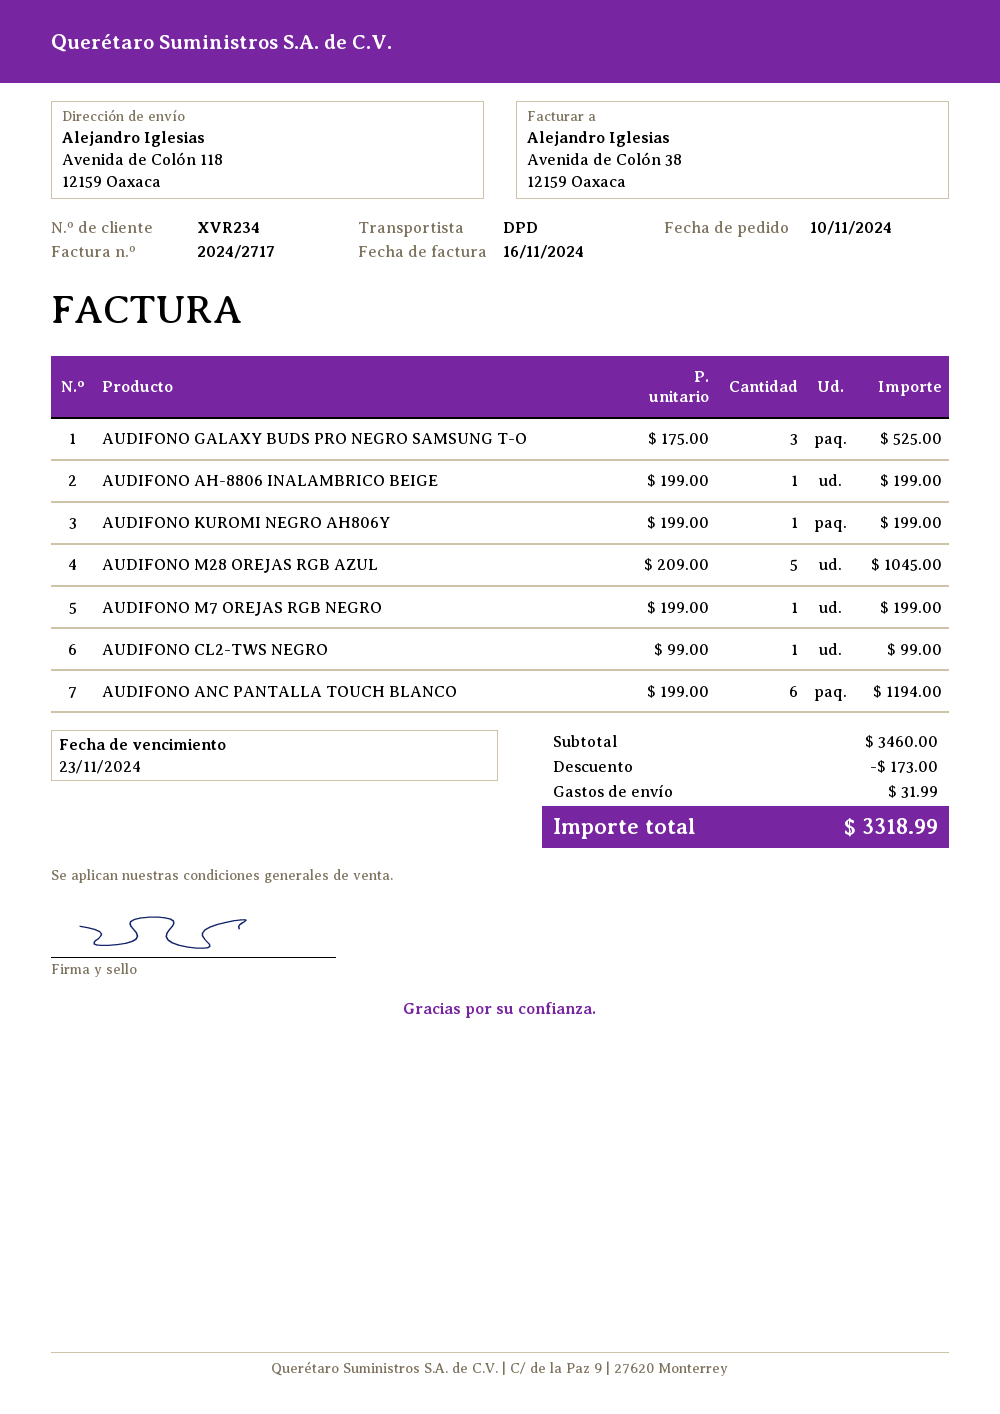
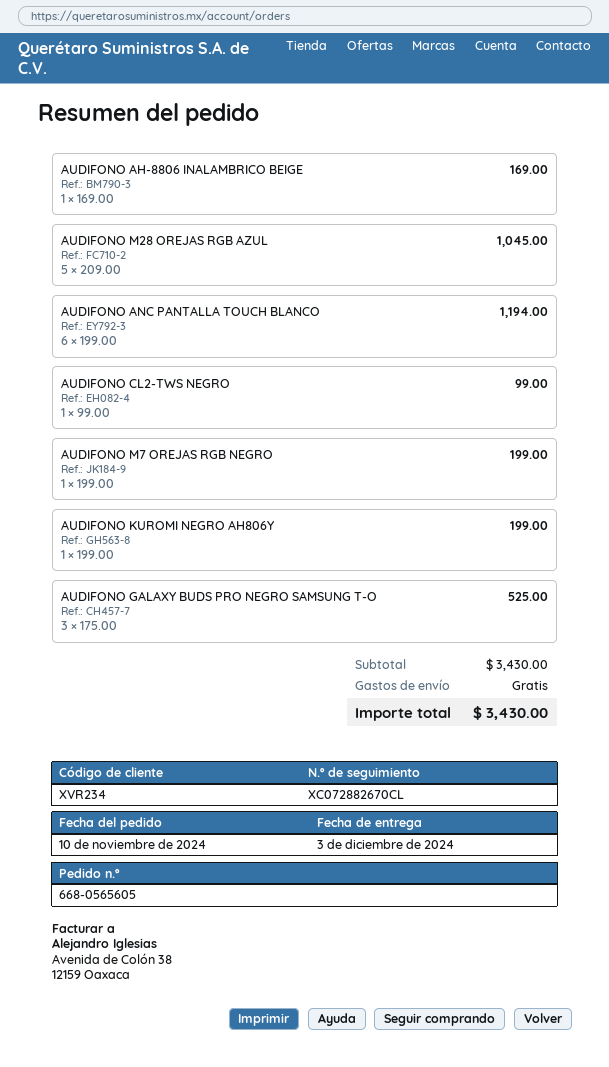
AUDIFONO AH-8806 INALAMBRICO BEIGE: 1 x 199.00 = 199.00 -> 1 x 169.00 = 169.00
subtotal: 3460.00 -> 3430.00
discount: 173.00 -> none
shipping: 31.99 -> 0.00
total: 3318.99 -> 3430.00

